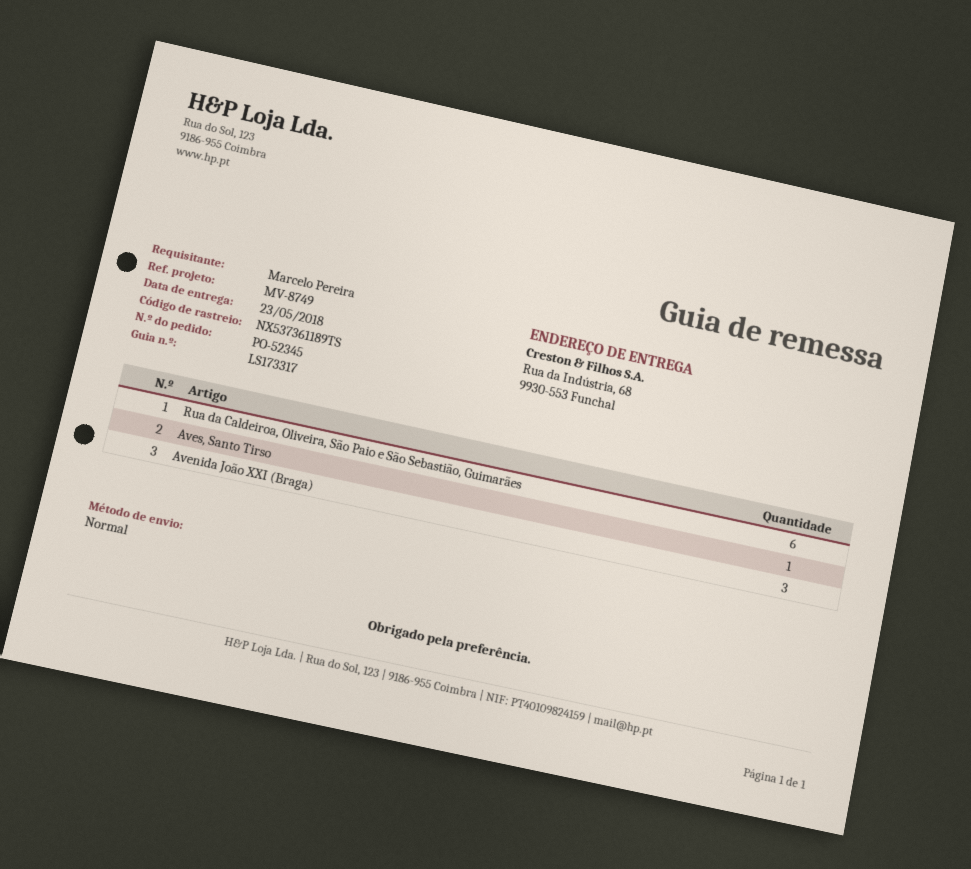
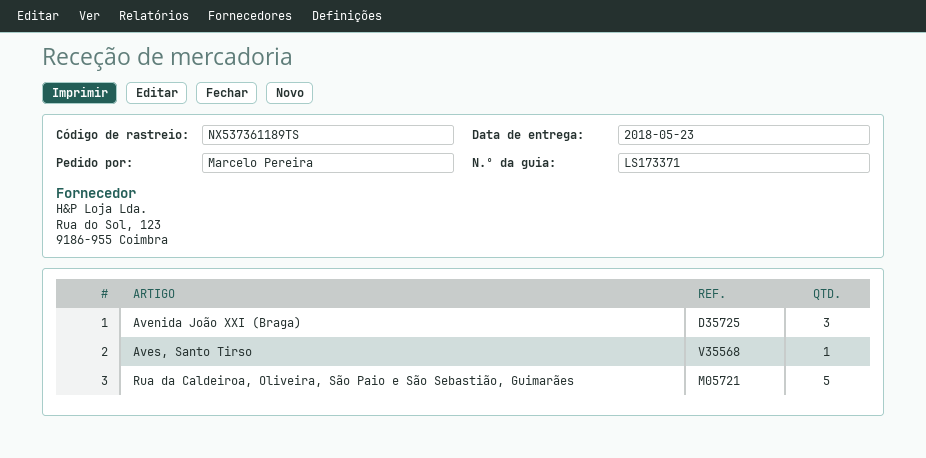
delivery note number: LS173317 -> LS173371
Rua da Caldeiroa, Oliveira, São Paio e São Sebastião, Guimarães: 6 -> 5

